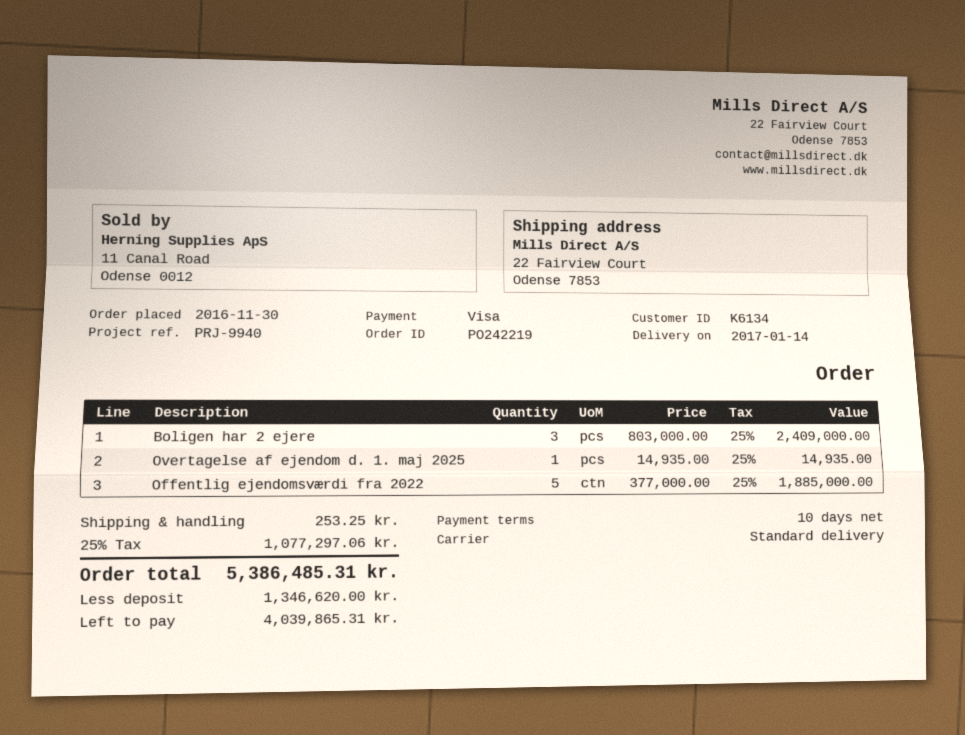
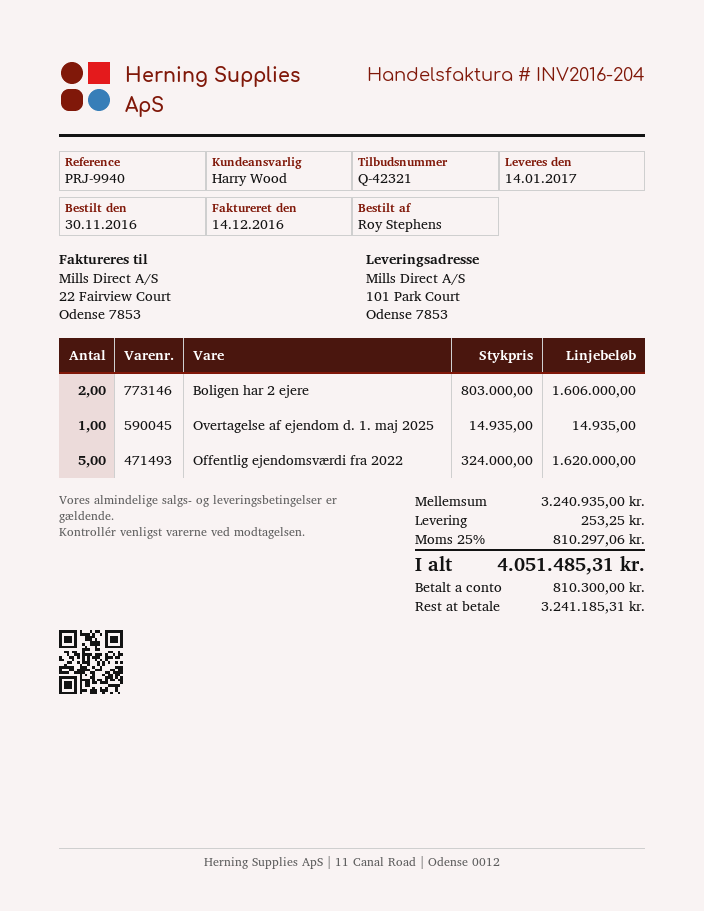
ship to: 22 Fairview Court, Odense 7853 -> 101 Park Court, Odense 7853
Boligen har 2 ejere: 3 x 803000.00 = 2409000.00 -> 2 x 803000.00 = 1606000.00
Offentlig ejendomsværdi fra 2022: 5 x 377000.00 = 1885000.00 -> 5 x 324000.00 = 1620000.00
tax: 25% = 1077297.06 -> 25% = 810297.06
total: 5386485.31 -> 4051485.31
deposit: 1346620.00 -> 810300.00
balance: 4039865.31 -> 3241185.31

